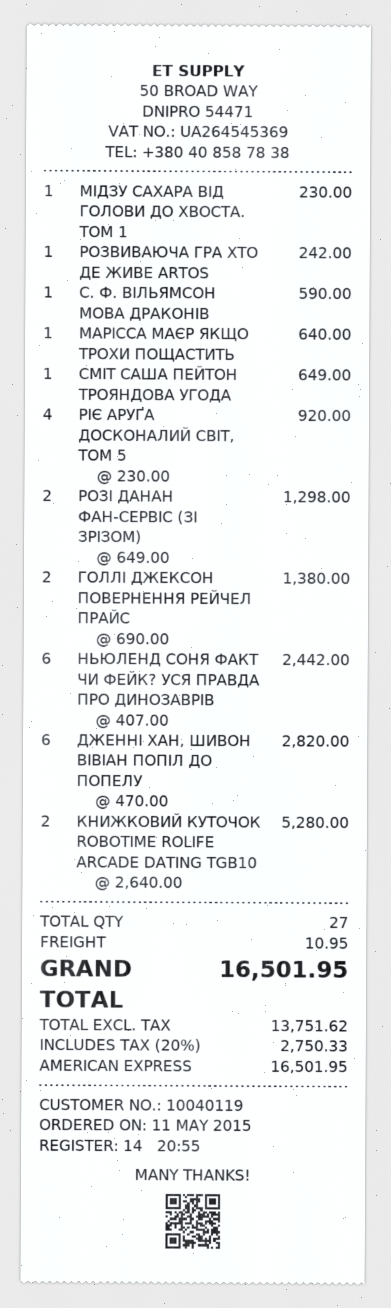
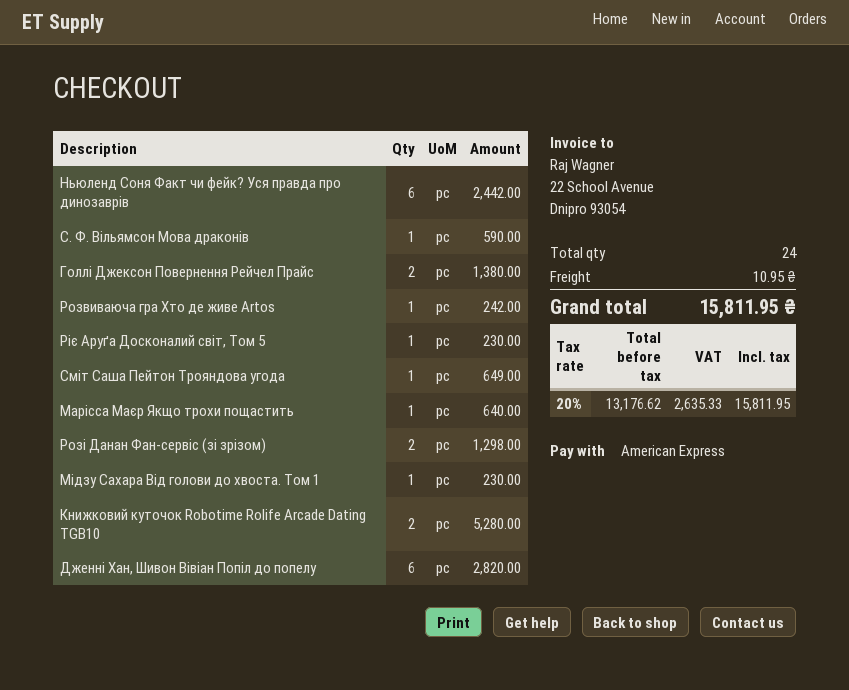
РІЄ АРУҐА ДОСКОНАЛИЙ СВІТ, ТОМ 5: 4 for 920.00 -> 1 for 230.00
total quantity: 27 -> 24
net: 13751.62 -> 13176.62
tax: 20% = 2750.33 -> 20% = 2635.33
total: 16501.95 -> 15811.95

